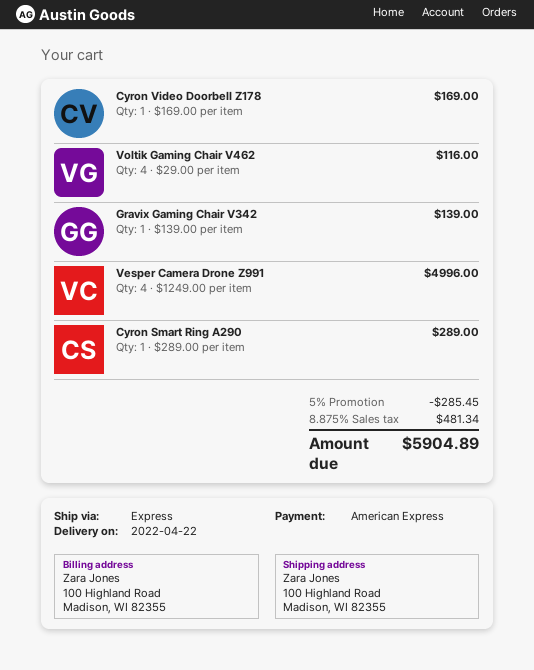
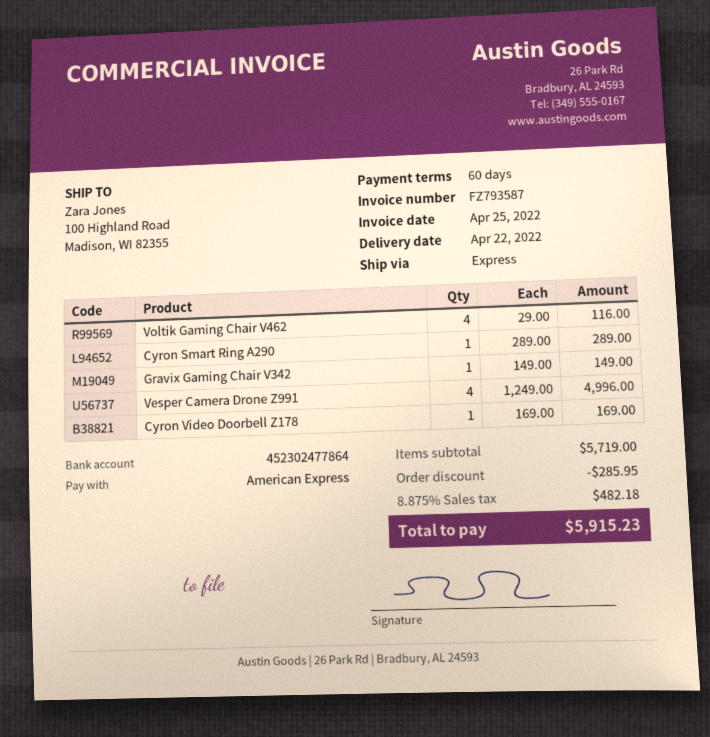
Gravix Gaming Chair V342: 1 x 139.00 = 139.00 -> 1 x 149.00 = 149.00
discount: 285.45 -> 285.95
tax: 8.875% = 481.34 -> 8.875% = 482.18
total: 5904.89 -> 5915.23

